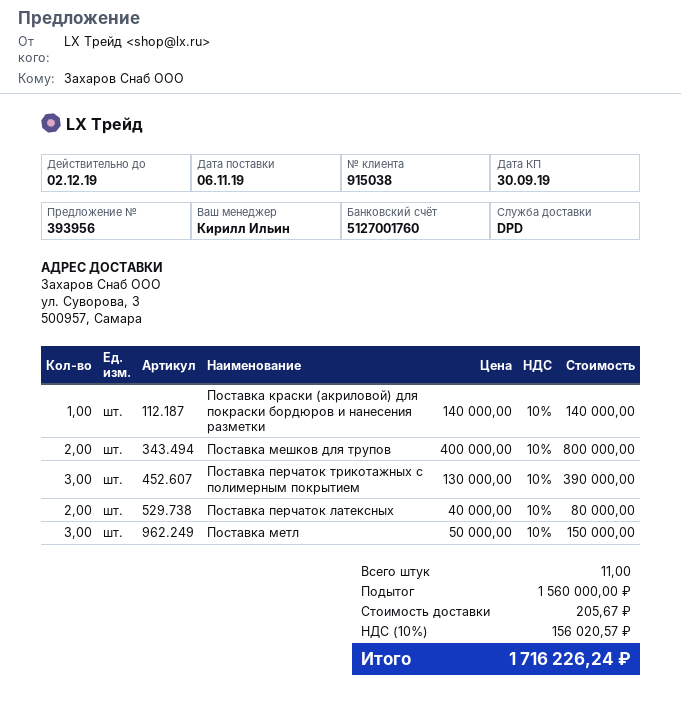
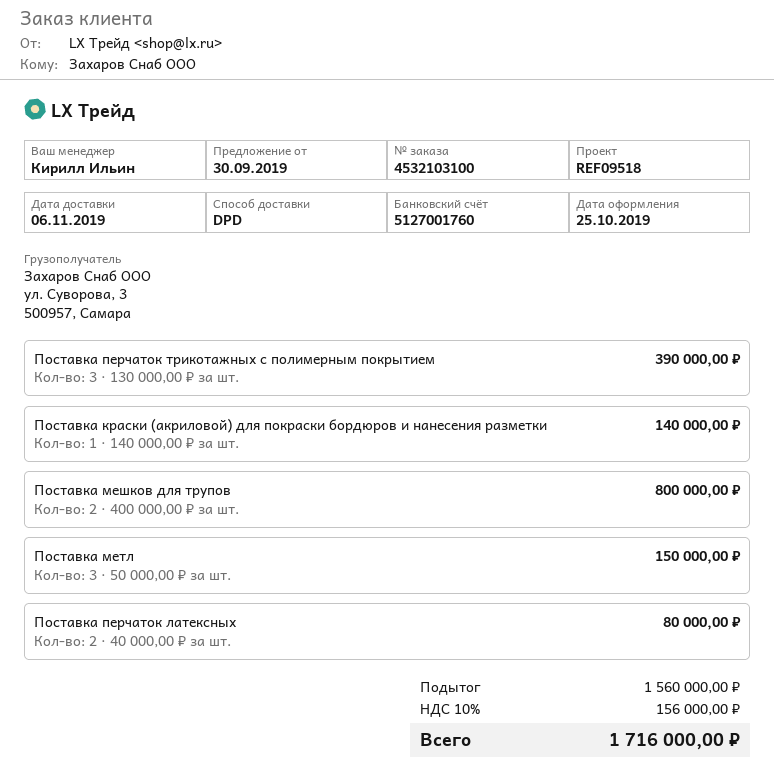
shipping: 205.67 -> none
tax: 10% = 156020.57 -> 10% = 156000.00
total: 1716226.24 -> 1716000.00

